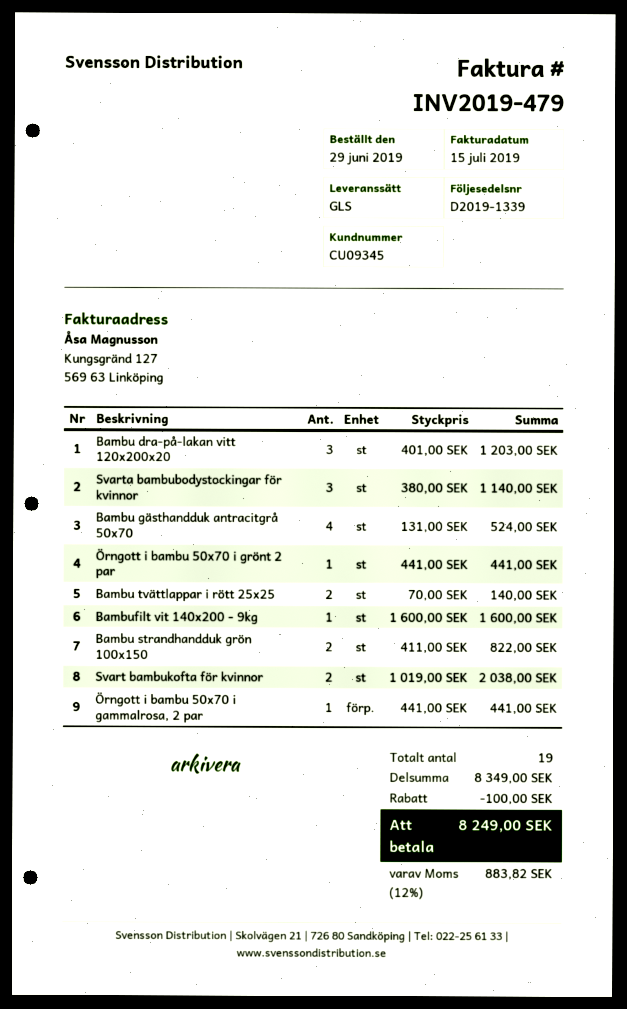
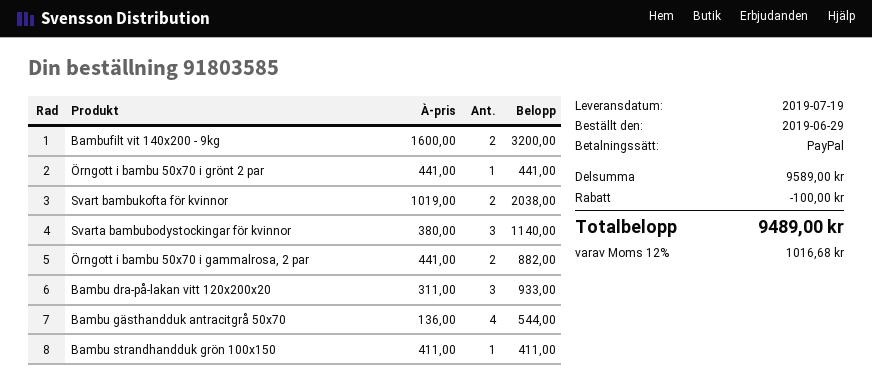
Bambu dra-på-lakan vitt 120x200x20: 3 x 401.00 = 1203.00 -> 3 x 311.00 = 933.00
Bambu gästhandduk antracitgrå 50x70: 4 x 131.00 = 524.00 -> 4 x 136.00 = 544.00
Bambu tvättlappar i rött 25x25: 2 x 70.00 = 140.00 -> none
Bambufilt vit 140x200 - 9kg: 1 x 1600.00 = 1600.00 -> 2 x 1600.00 = 3200.00
Bambu strandhandduk grön 100x150: 2 x 411.00 = 822.00 -> 1 x 411.00 = 411.00
Örngott i bambu 50x70 i gammalrosa, 2 par: 1 x 441.00 = 441.00 -> 2 x 441.00 = 882.00
subtotal: 8349.00 -> 9589.00
tax: 12% = 883.82 -> 12% = 1016.68
total: 8249.00 -> 9489.00

